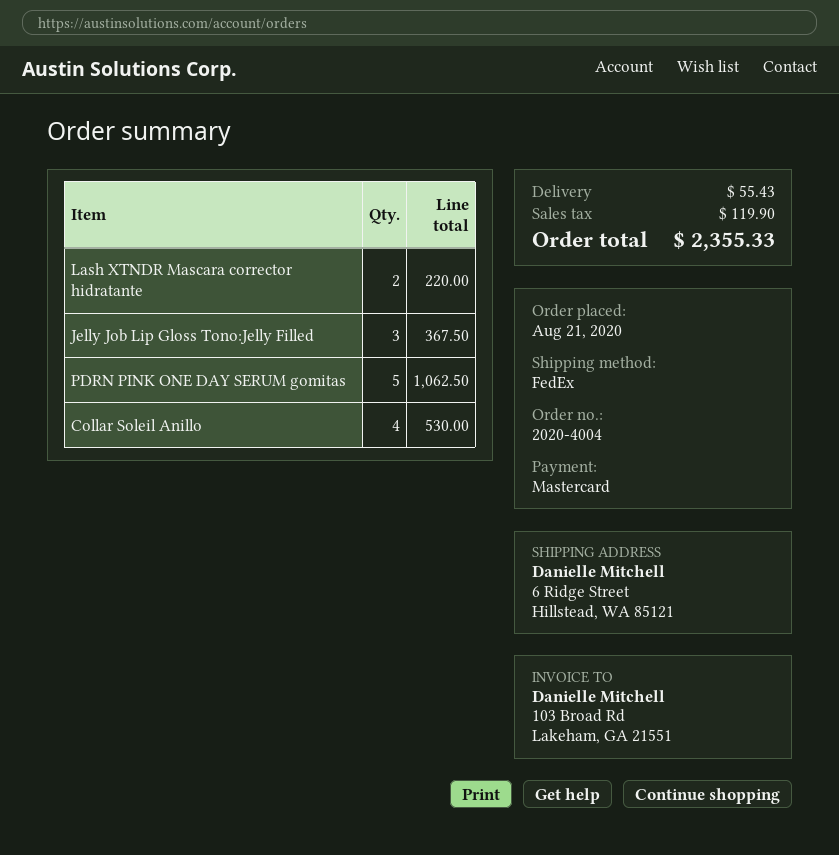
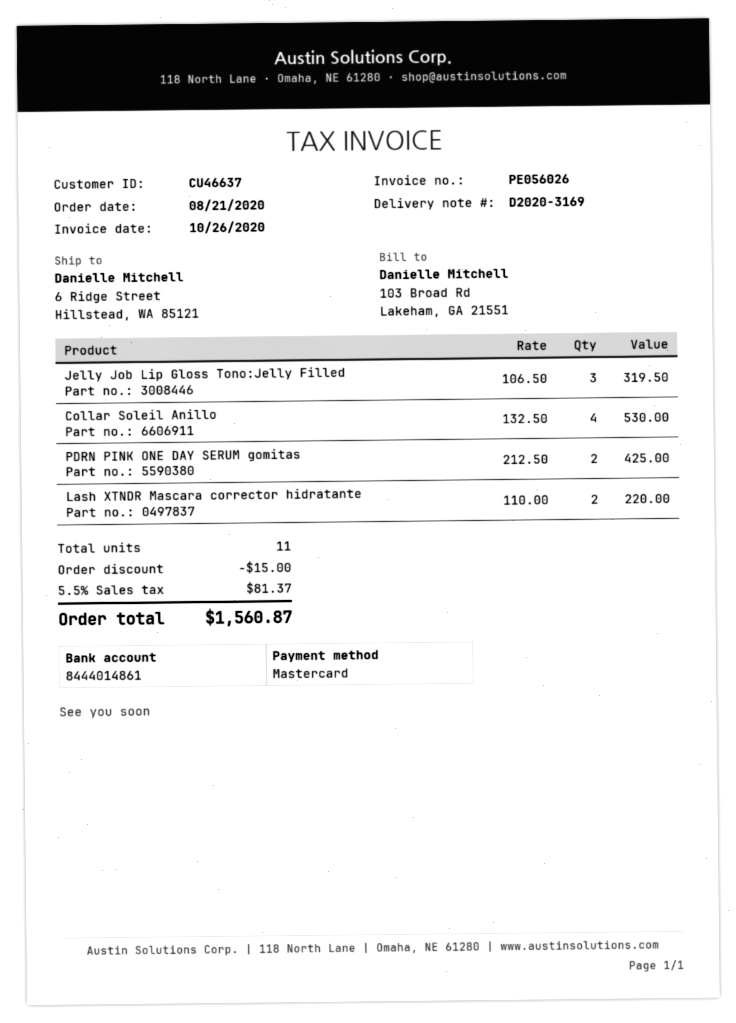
Jelly Job Lip Gloss Tono:Jelly Filled: 3 for 367.50 -> 3 for 319.50
PDRN PINK ONE DAY SERUM gomitas: 5 for 1062.50 -> 2 for 425.00
discount: none -> 15.00
shipping: 55.43 -> none
tax: 119.90 -> 81.37
total: 2355.33 -> 1560.87

